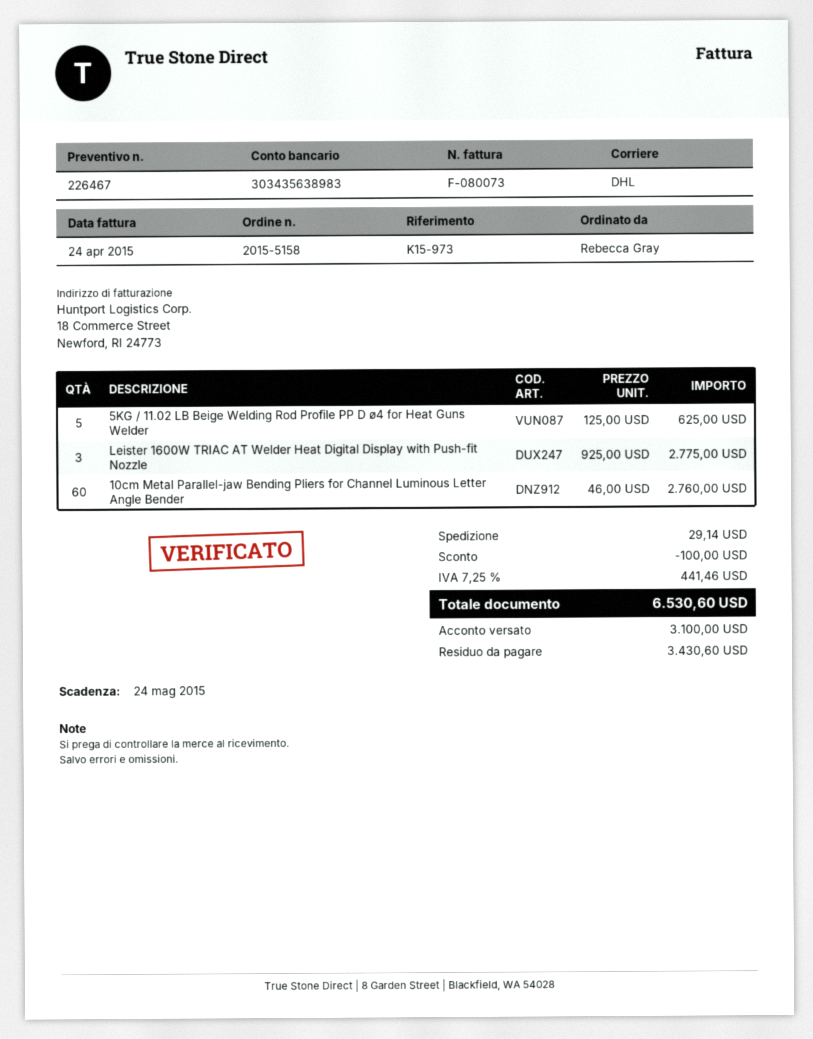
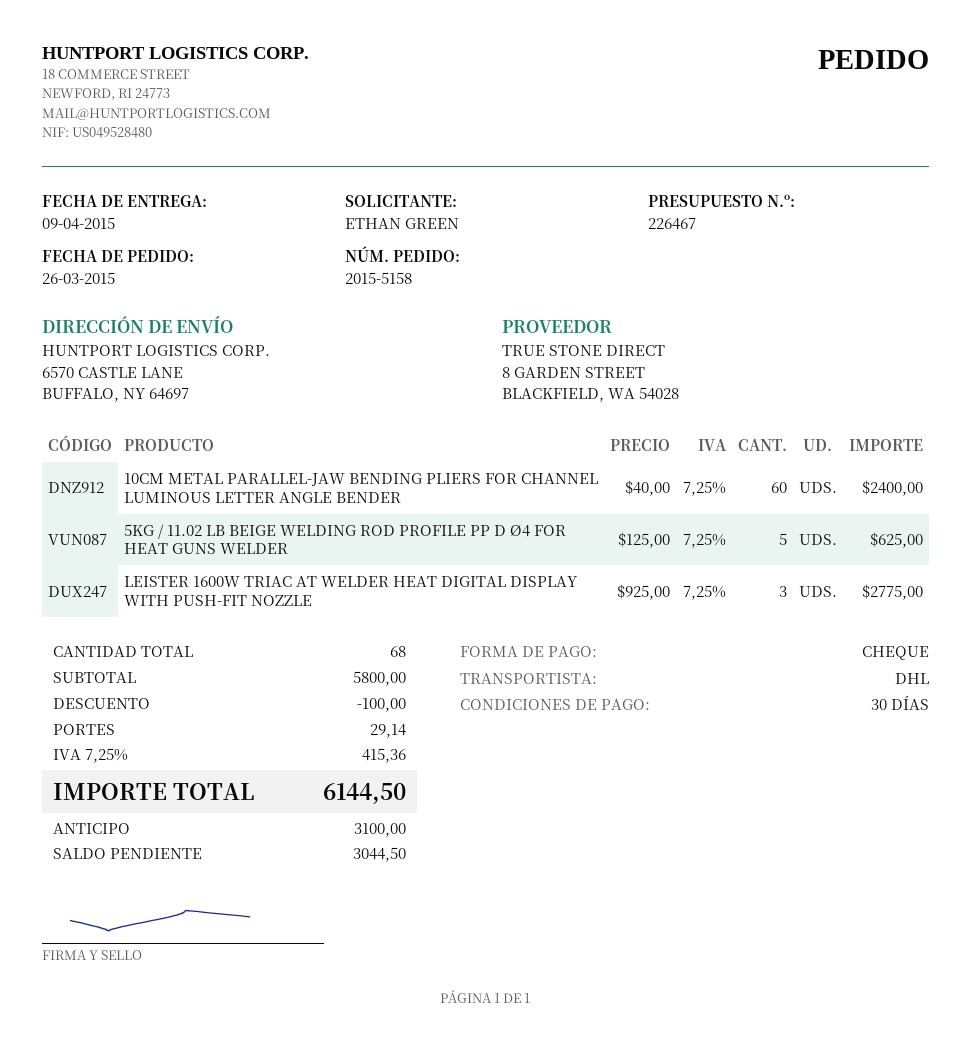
ordered by: Rebecca Gray -> ETHAN GREEN
10cm Metal Parallel-jaw Bending Pliers for Channel Luminous Letter Angle Bender: 60 x 46.00 = 2760.00 -> 60 x 40.00 = 2400.00
tax: 7.25% = 441.46 -> 7.25% = 415.36
total: 6530.60 -> 6144.50
balance: 3430.60 -> 3044.50

